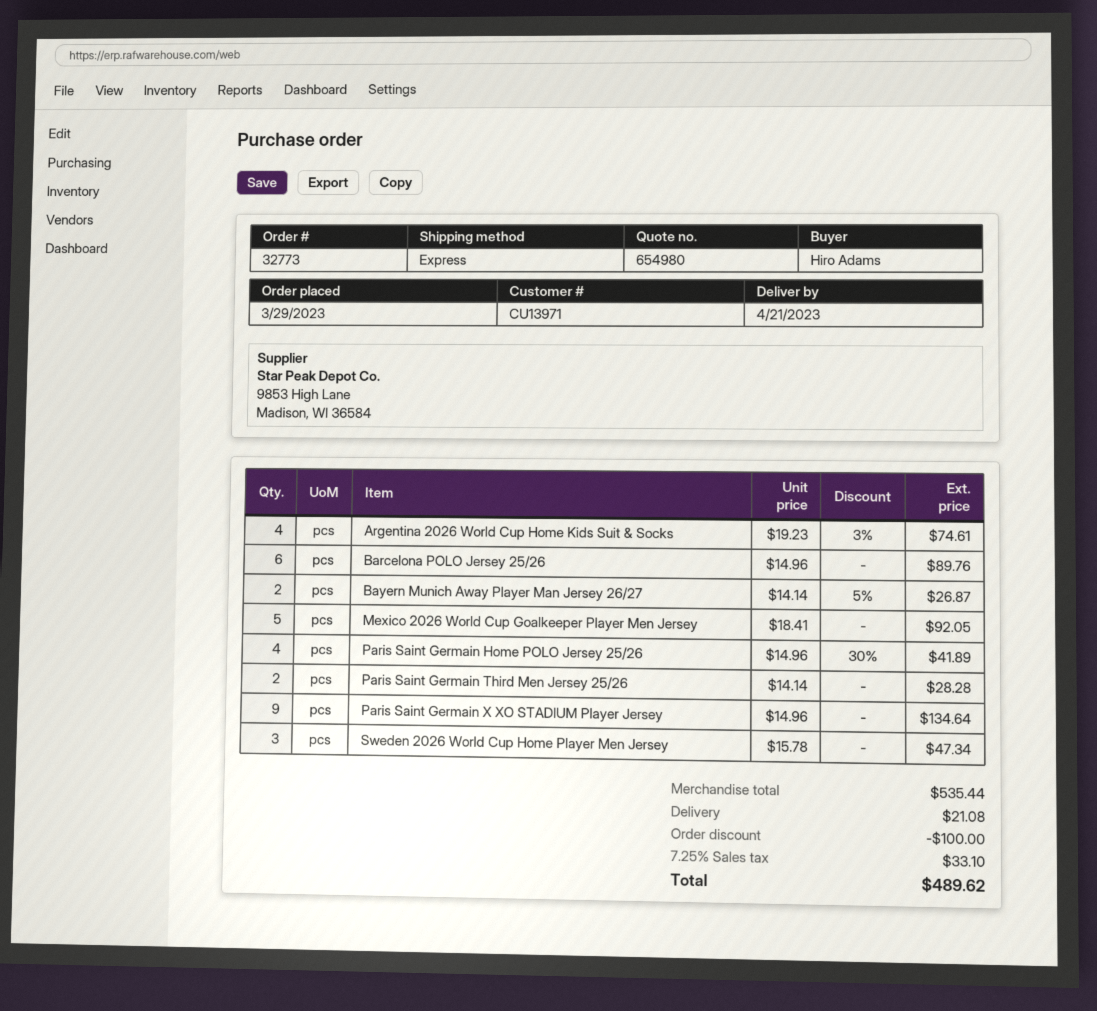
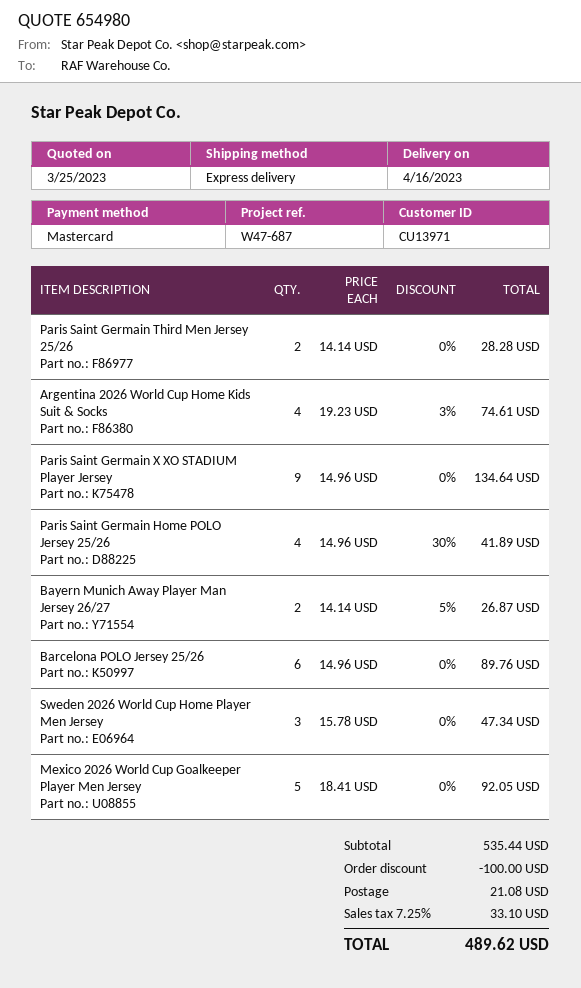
delivery date: 2023-04-21 -> 2023-04-16

